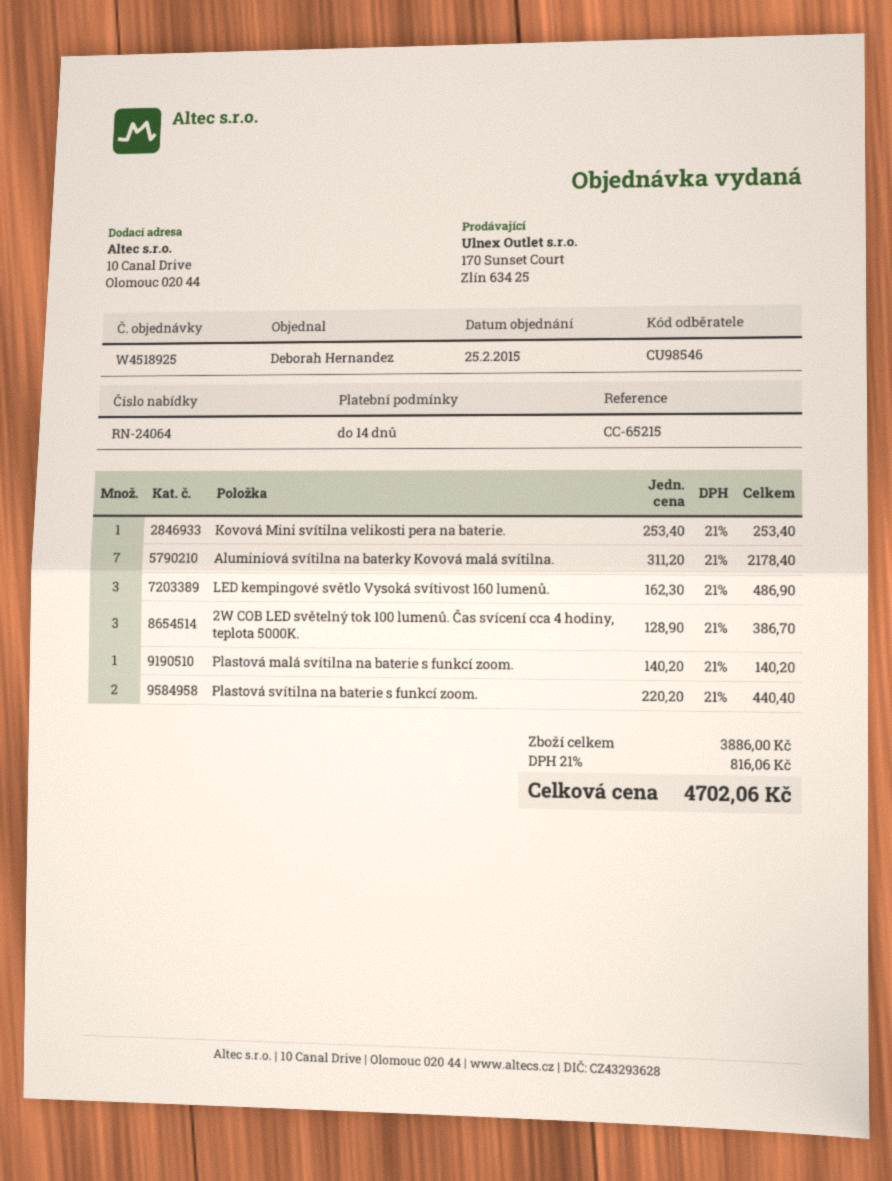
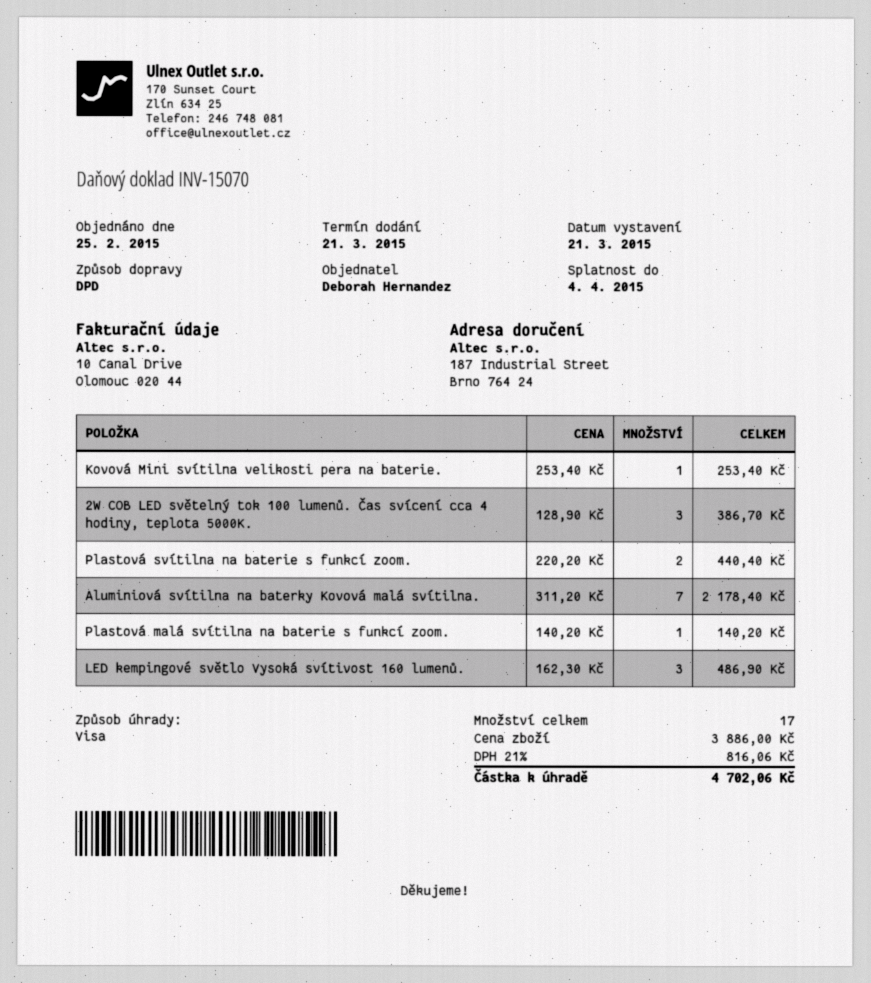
ship to: 10 Canal Drive, Olomouc 020 44 -> 187 Industrial Street, Brno 764 24

